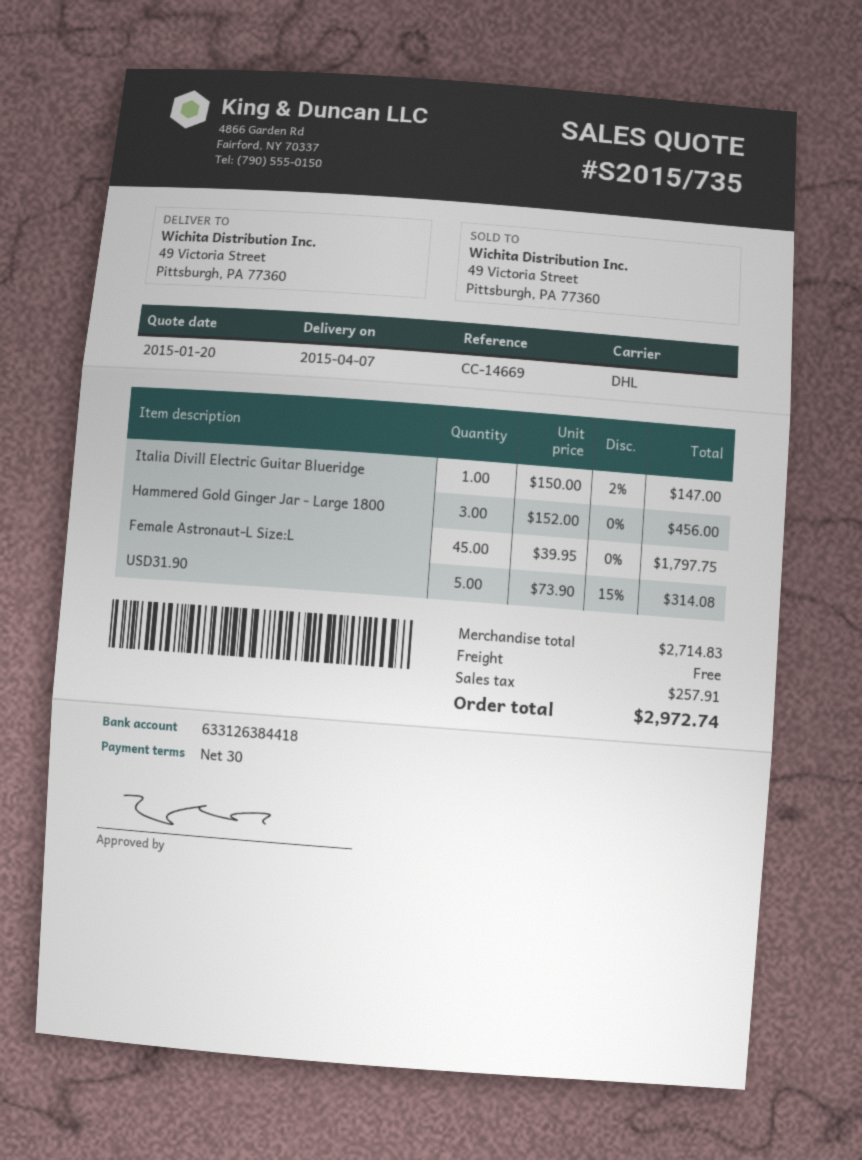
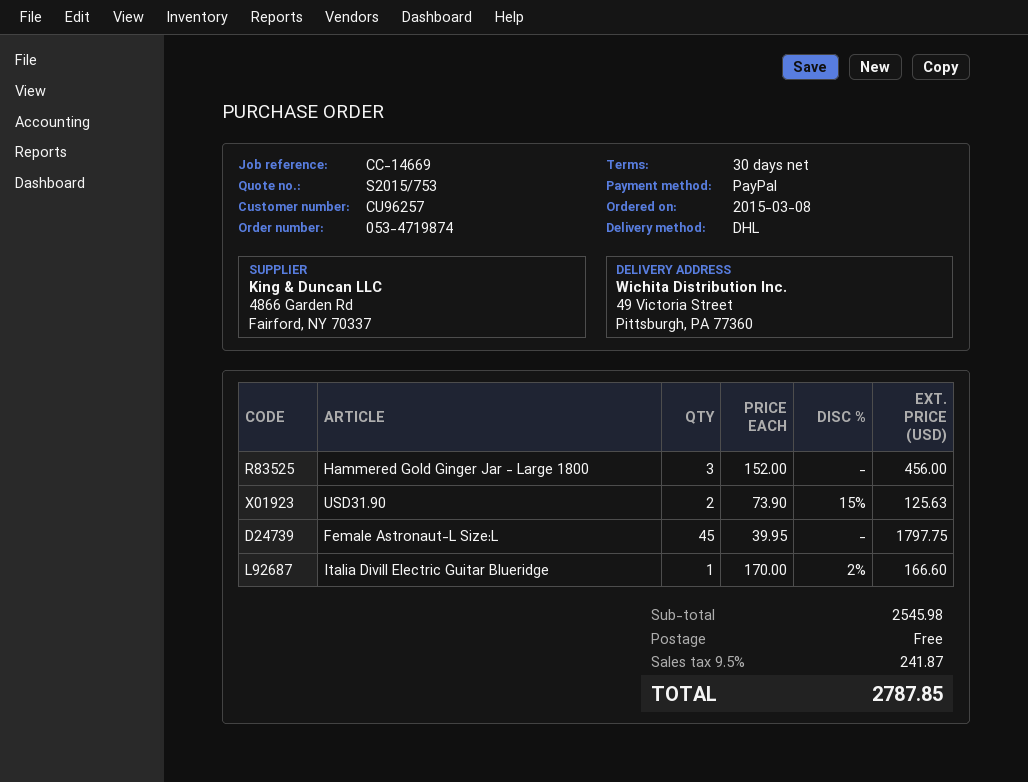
quote number: S2015/735 -> S2015/753
Italia Divill Electric Guitar Blueridge: 1 x 150.00 - 2% = 147.00 -> 1 x 170.00 - 2% = 166.60
USD31.90: 5 x 73.90 - 15% = 314.08 -> 2 x 73.90 - 15% = 125.63
subtotal: 2714.83 -> 2545.98
tax: 257.91 -> 241.87
total: 2972.74 -> 2787.85

